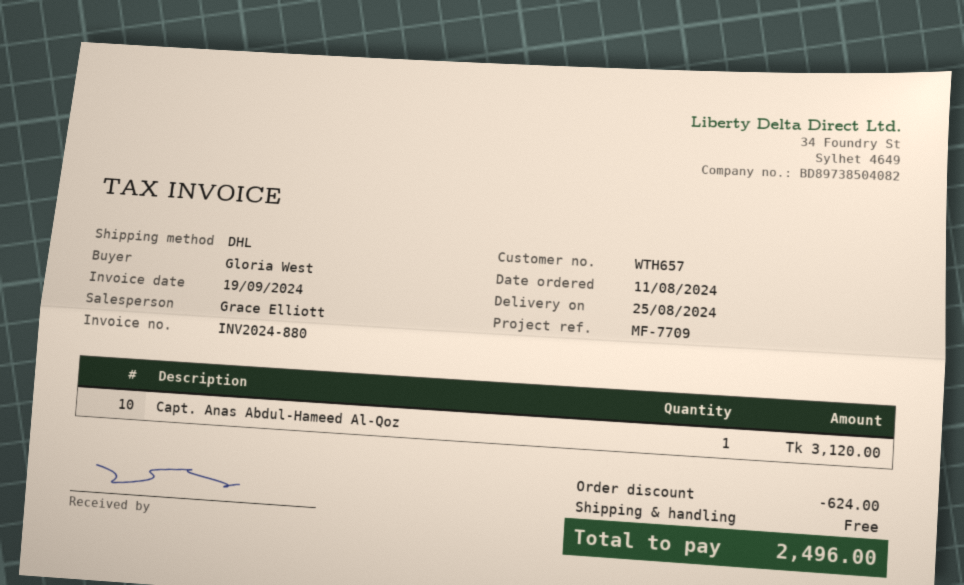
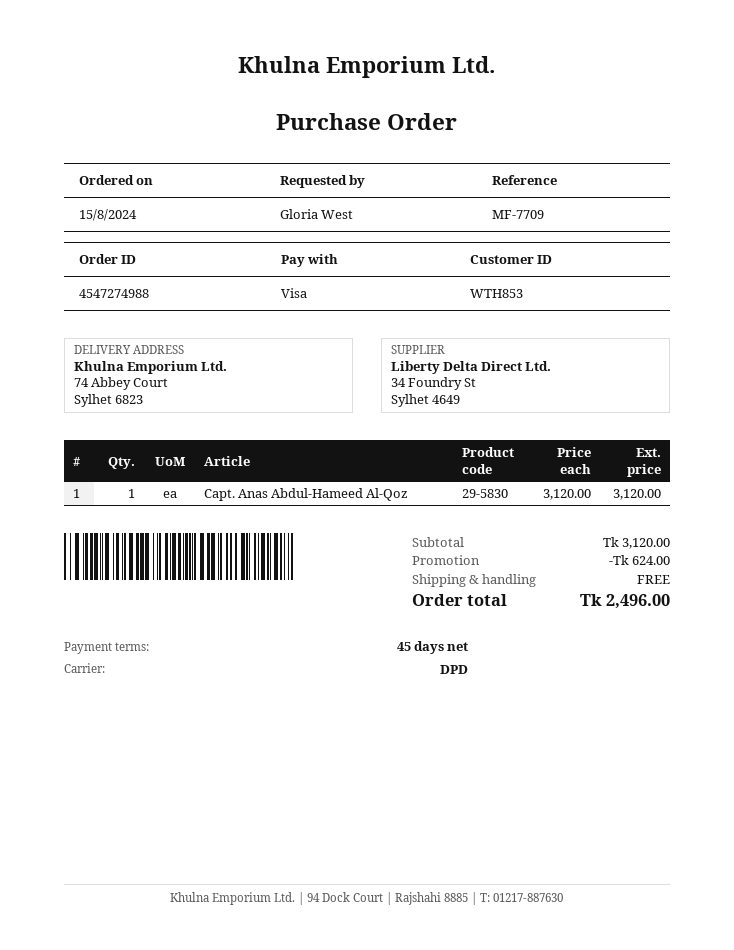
order date: 2024-08-11 -> 2024-08-15
customer number: WTH657 -> WTH853
shipping method: DHL -> DPD

